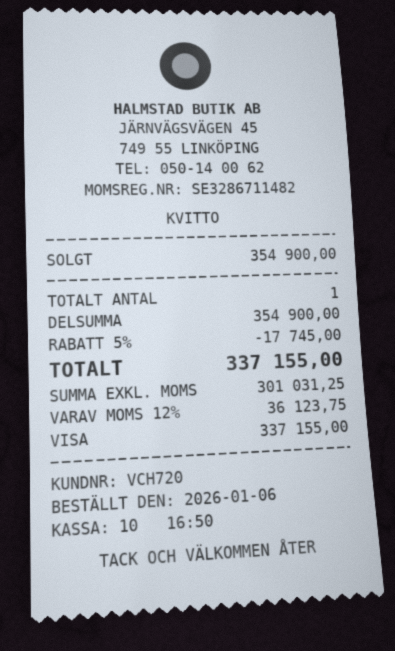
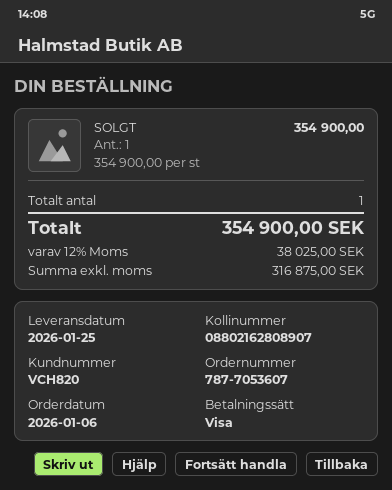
customer number: VCH720 -> VCH820
discount: 5% = 17745.00 -> none
net: 301031.25 -> 316875.00
tax: 12% = 36123.75 -> 12% = 38025.00
total: 337155.00 -> 354900.00

